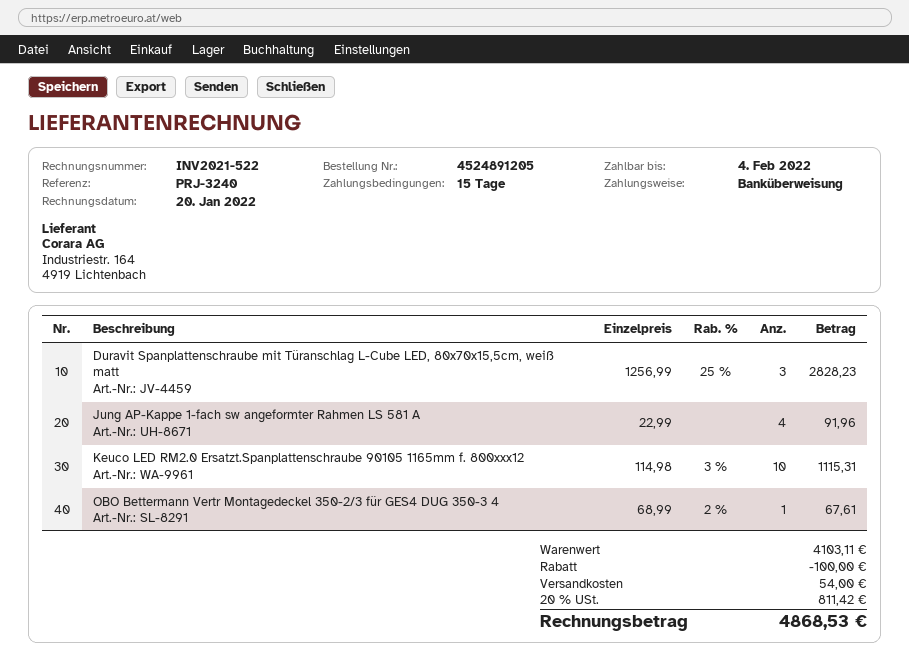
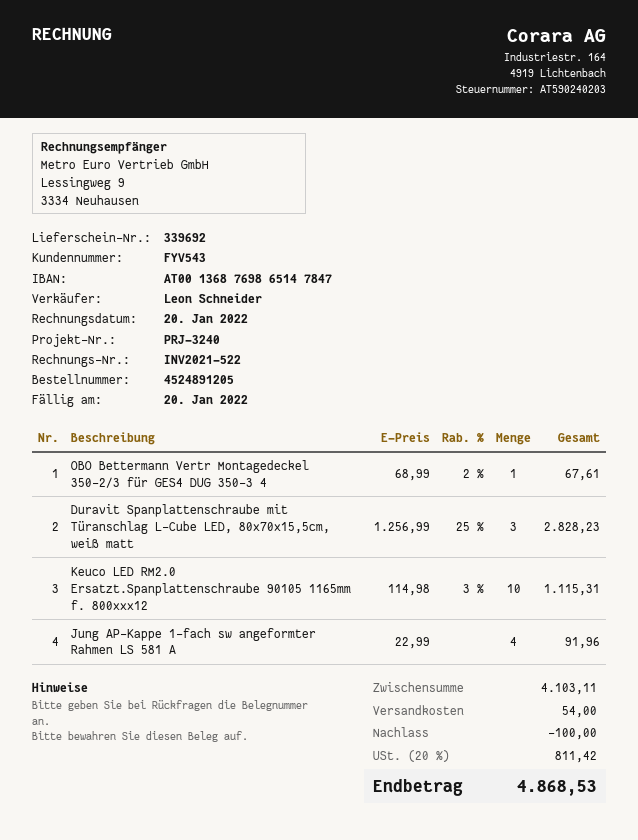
due date: 2022-02-04 -> 2022-01-20

